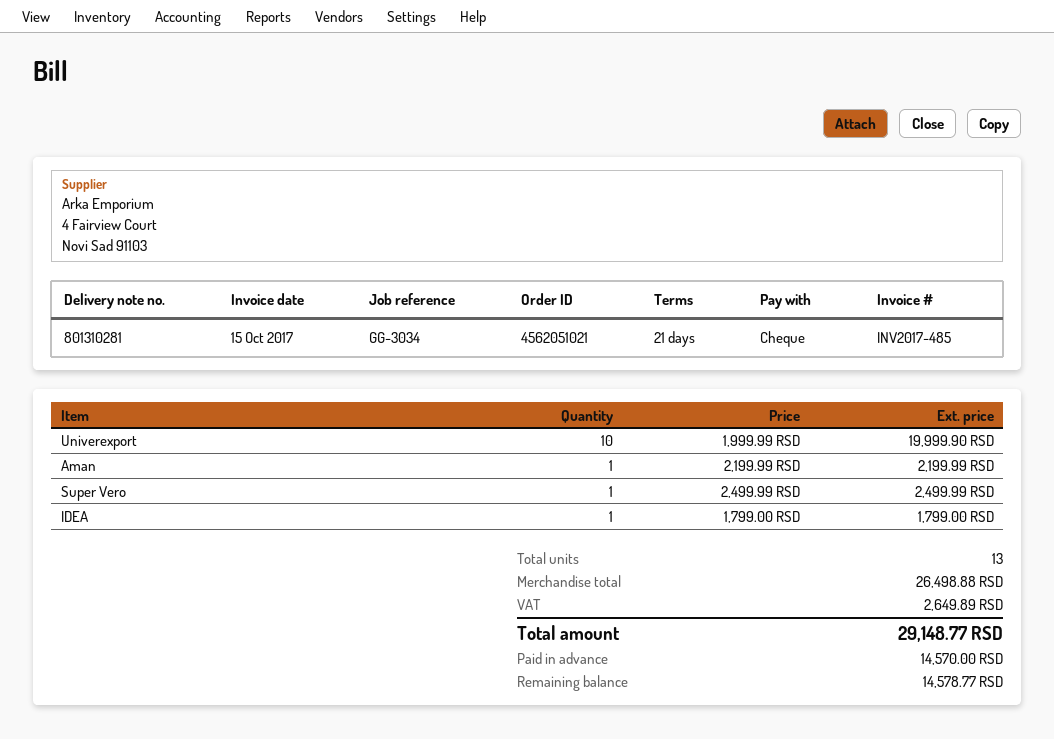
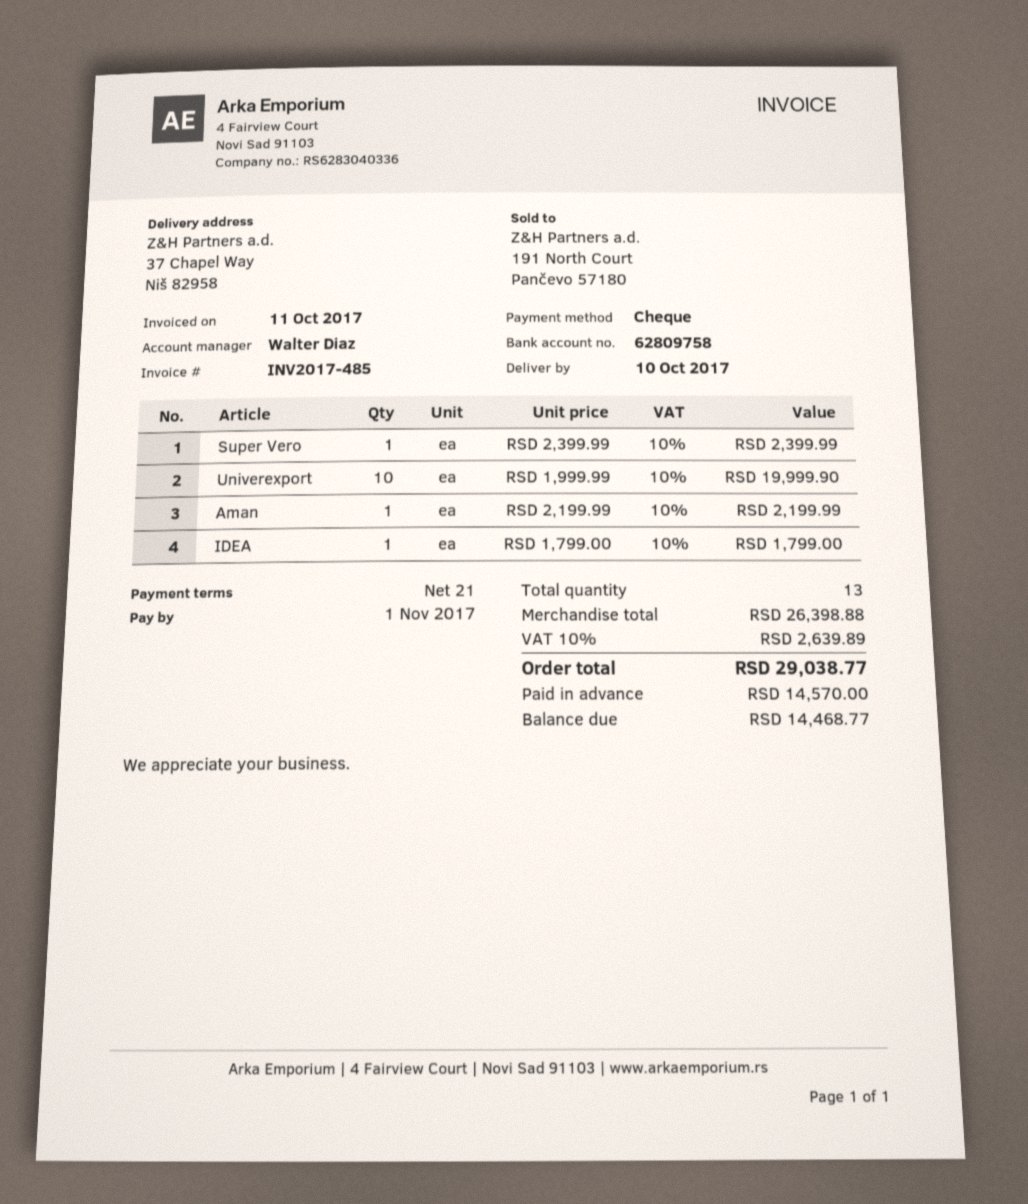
invoice date: 2017-10-15 -> 2017-10-11
Super Vero: 1 x 2499.99 = 2499.99 -> 1 x 2399.99 = 2399.99
subtotal: 26498.88 -> 26398.88
tax: 2649.89 -> 2639.89
total: 29148.77 -> 29038.77
balance: 14578.77 -> 14468.77

